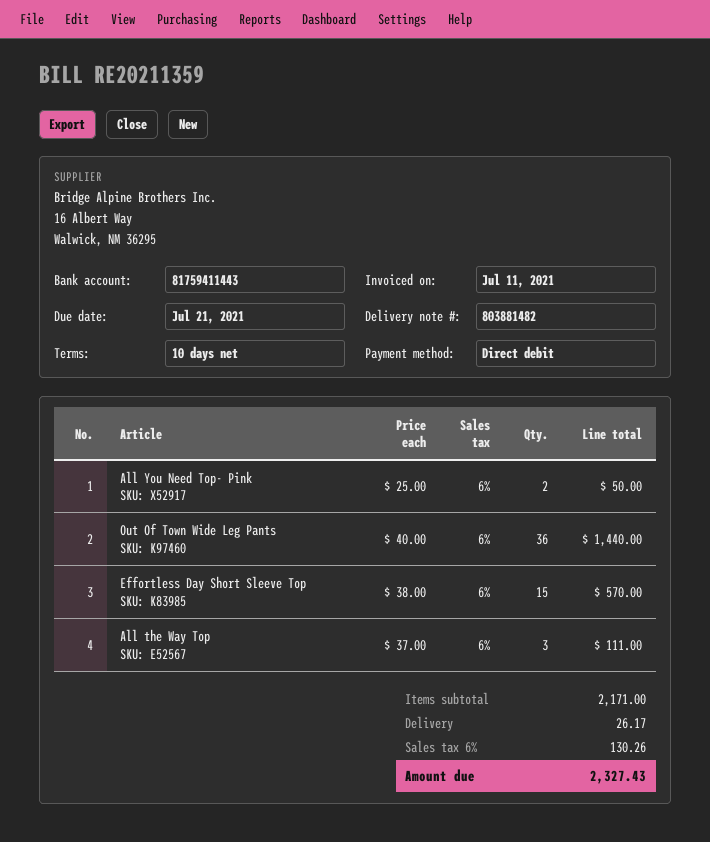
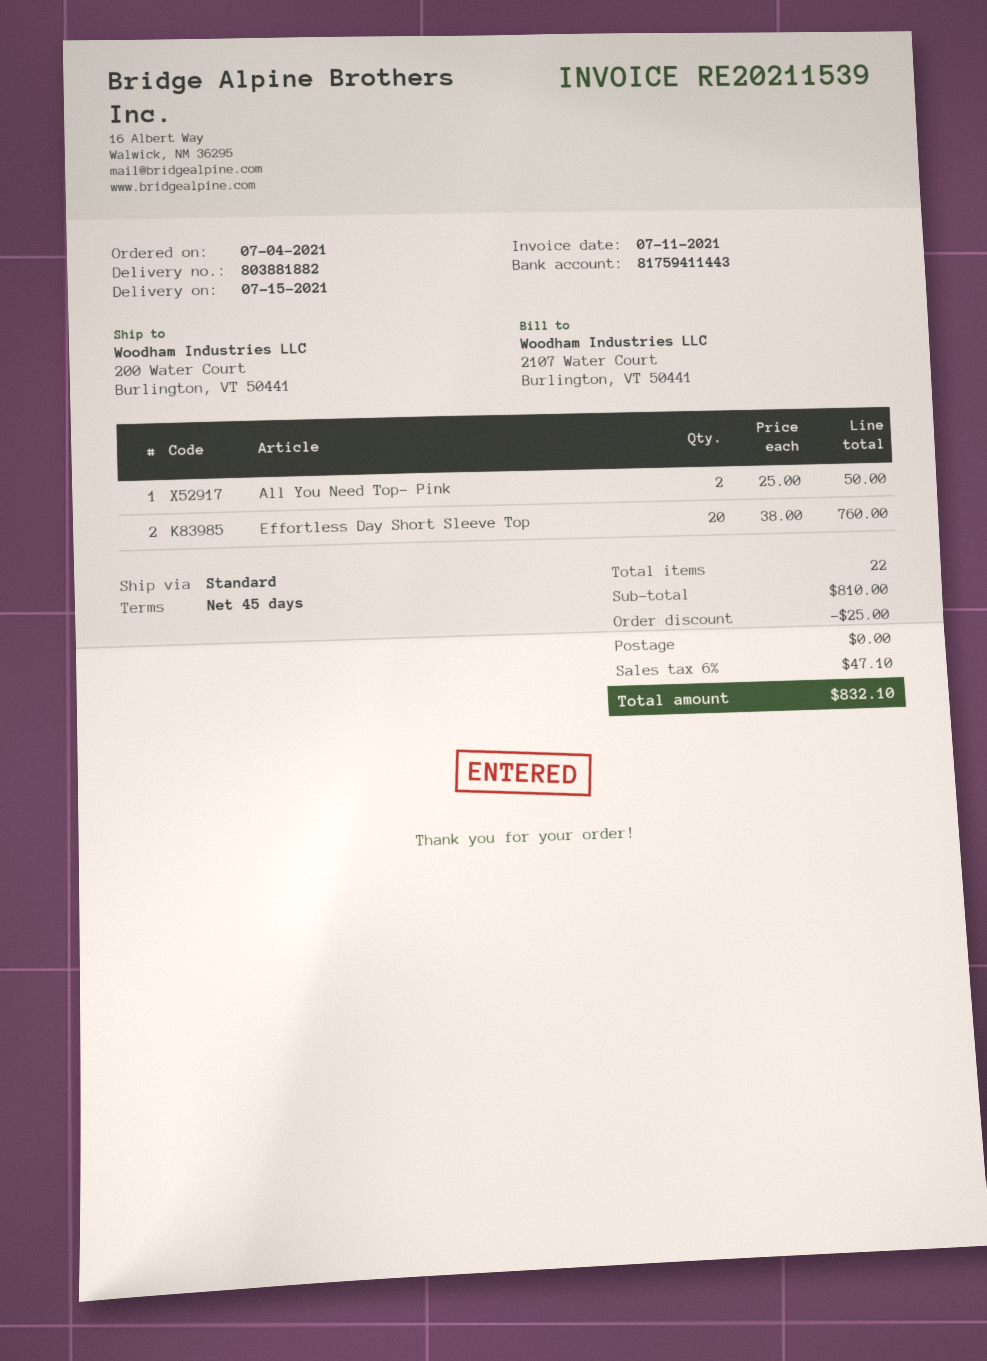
delivery note number: 803881482 -> 803881882
invoice number: RE20211359 -> RE20211539
payment terms: 10 days -> 45 days
Out Of Town Wide Leg Pants: 36 x 40.00 = 1440.00 -> none
Effortless Day Short Sleeve Top: 15 x 38.00 = 570.00 -> 20 x 38.00 = 760.00
All the Way Top: 3 x 37.00 = 111.00 -> none
subtotal: 2171.00 -> 810.00
discount: none -> 25.00
shipping: 26.17 -> 0.00
tax: 6% = 130.26 -> 6% = 47.10
total: 2327.43 -> 832.10

